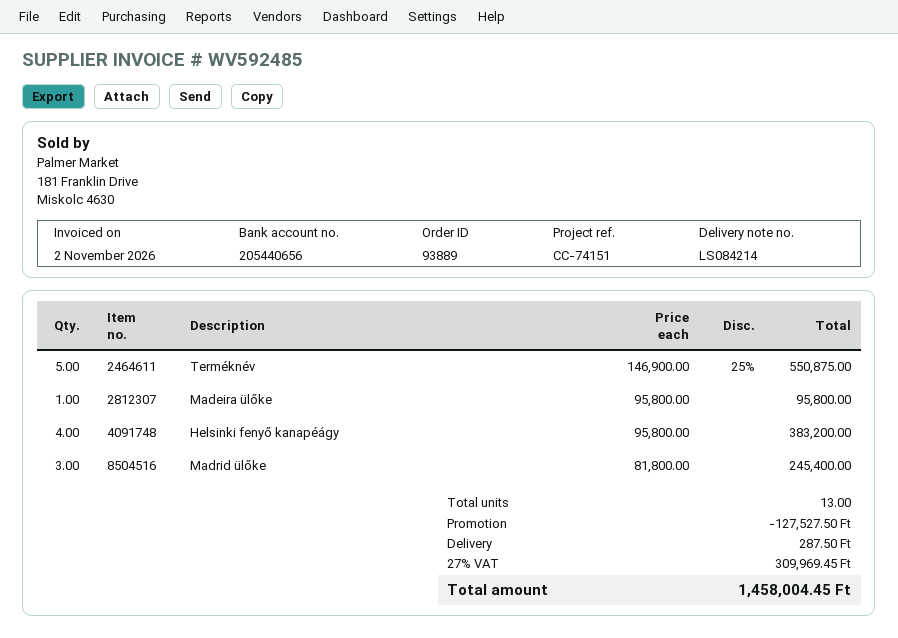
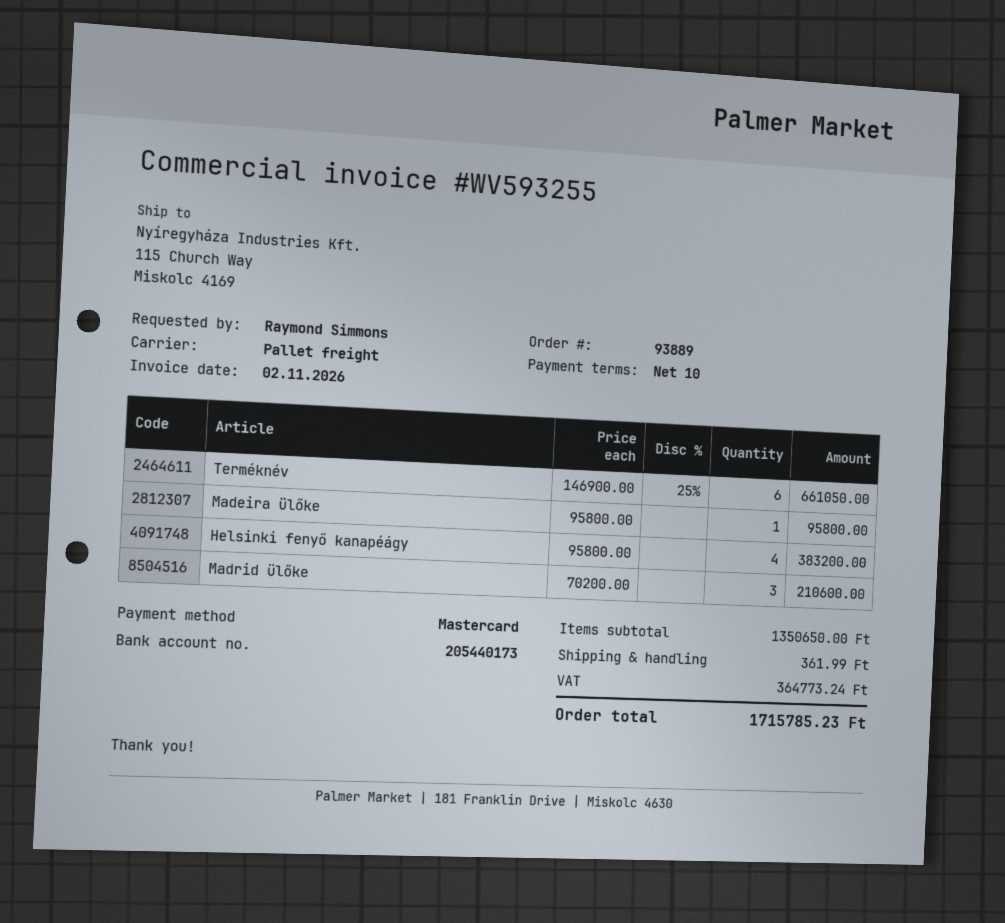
invoice number: WV592485 -> WV593255
bank account: 205440656 -> 205440173
Terméknév: 5 x 146900.00 - 25% = 550875.00 -> 6 x 146900.00 - 25% = 661050.00
Madrid ülőke: 3 x 81800.00 = 245400.00 -> 3 x 70200.00 = 210600.00
discount: 127527.50 -> none
shipping: 287.50 -> 361.99
tax: 309969.45 -> 364773.24
total: 1458004.45 -> 1715785.23

